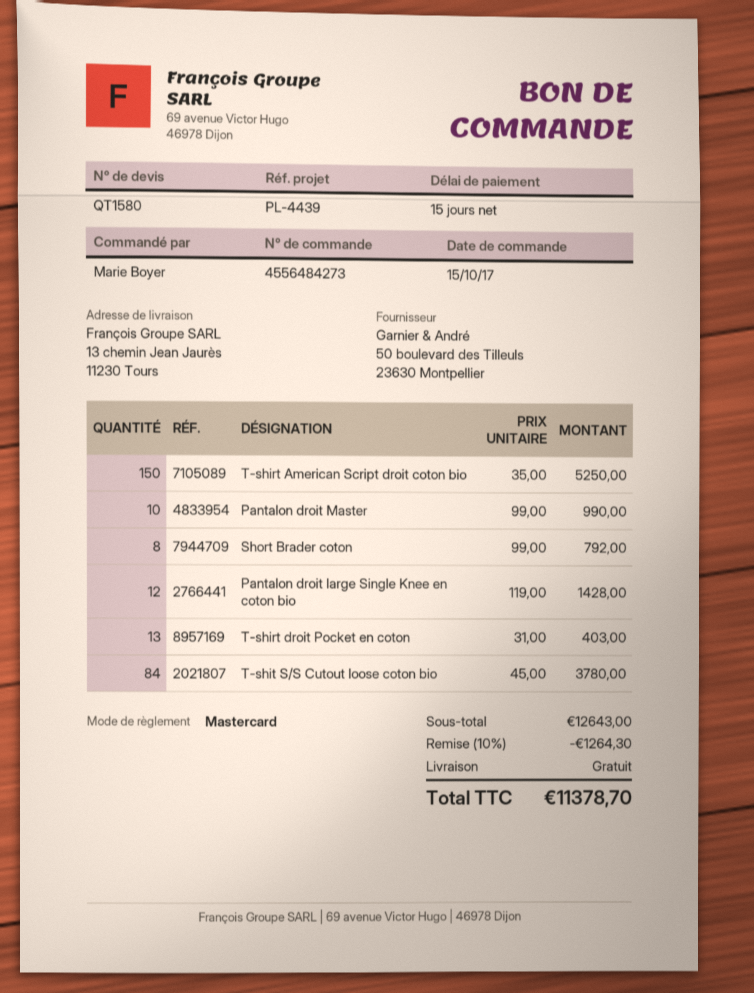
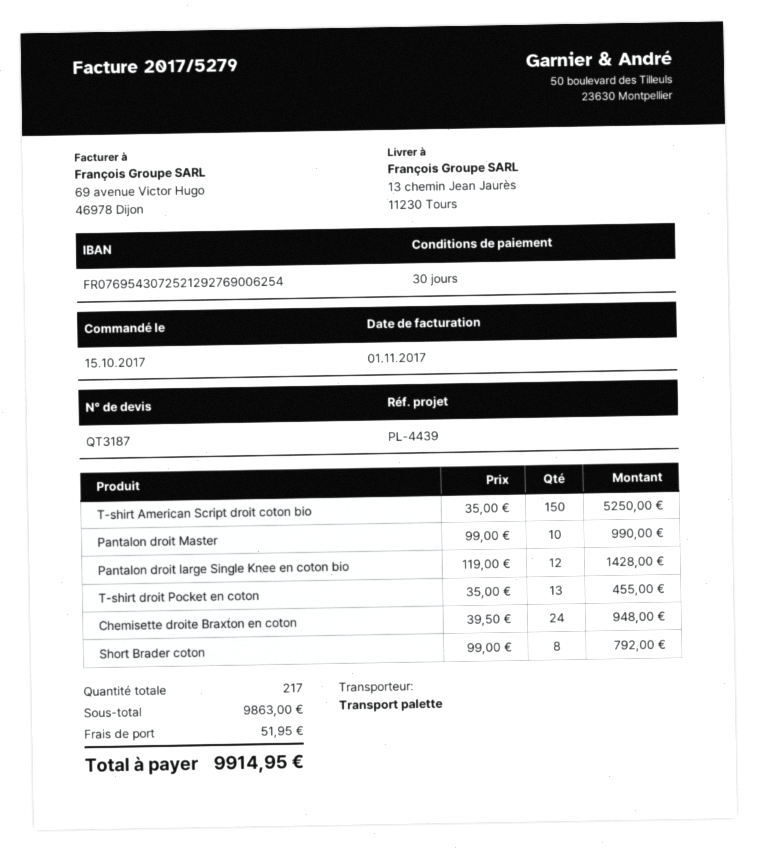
quote number: QT1580 -> QT3187
payment terms: 15 days -> 30 days
T-shirt droit Pocket en coton: 13 x 31.00 = 403.00 -> 13 x 35.00 = 455.00
T-shit S/S Cutout loose coton bio: 84 x 45.00 = 3780.00 -> none
Chemisette droite Braxton en coton: none -> 24 x 39.50 = 948.00
subtotal: 12643.00 -> 9863.00
discount: 10% = 1264.30 -> none
shipping: 0.00 -> 51.95
total: 11378.70 -> 9914.95

